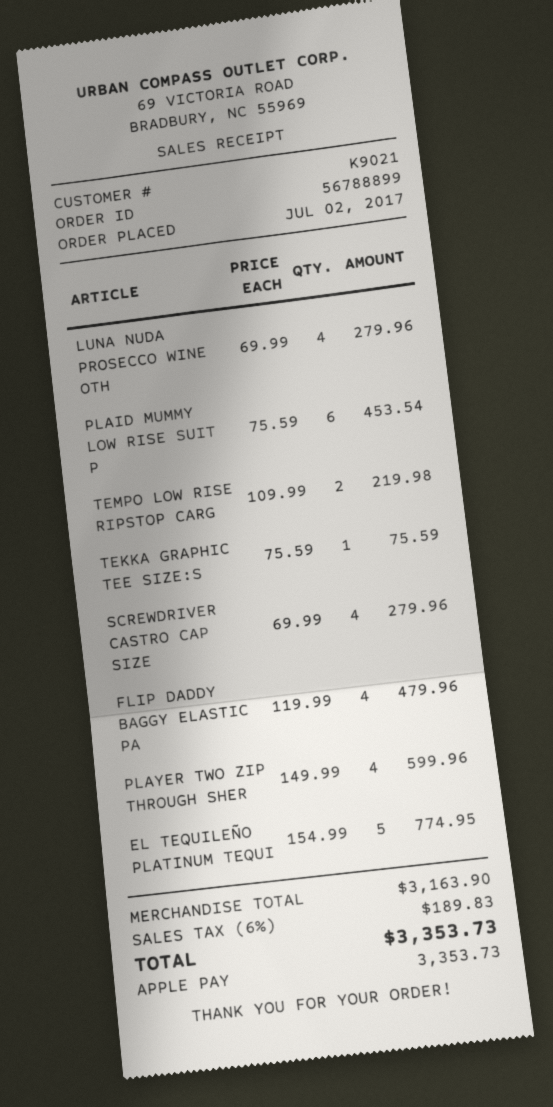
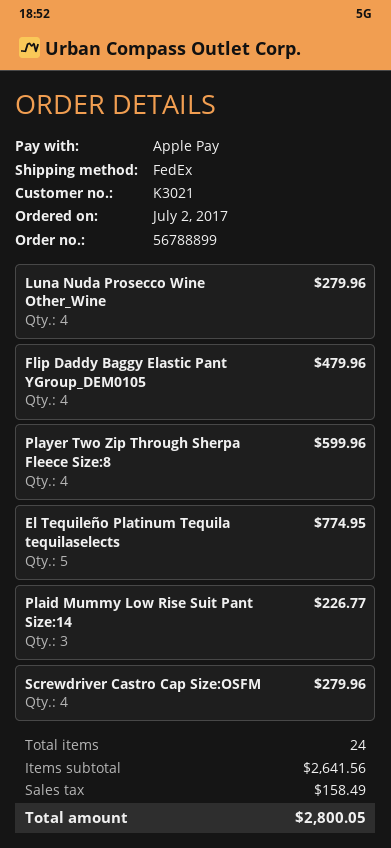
customer number: K9021 -> K3021
PLAID MUMMY LOW RISE SUIT P: 6 for 453.54 -> 3 for 226.77
TEMPO LOW RISE RIPSTOP CARG: 2 for 219.98 -> none
TEKKA GRAPHIC TEE SIZE:S: 1 for 75.59 -> none
subtotal: 3163.90 -> 2641.56
tax: 189.83 -> 158.49
total: 3353.73 -> 2800.05

